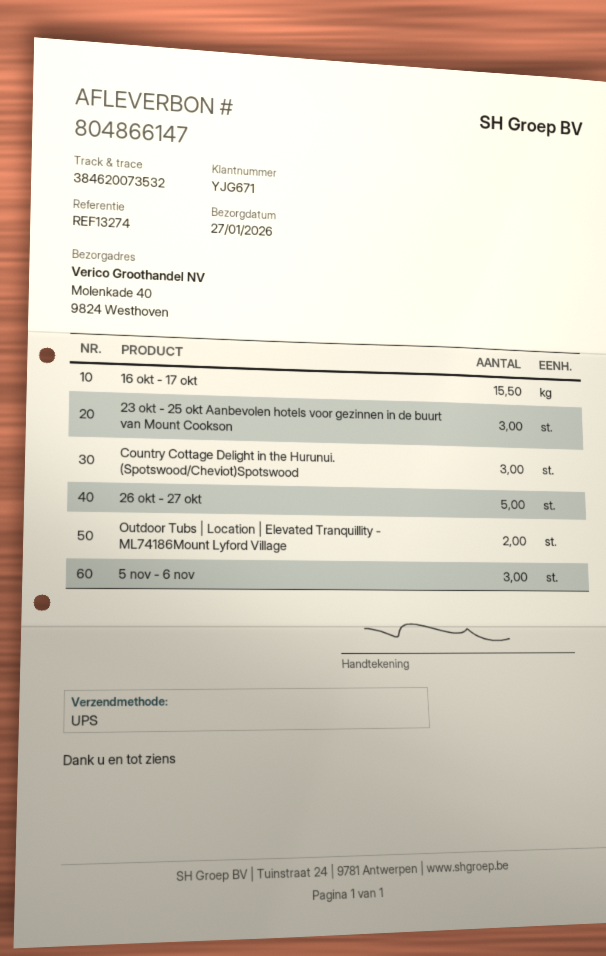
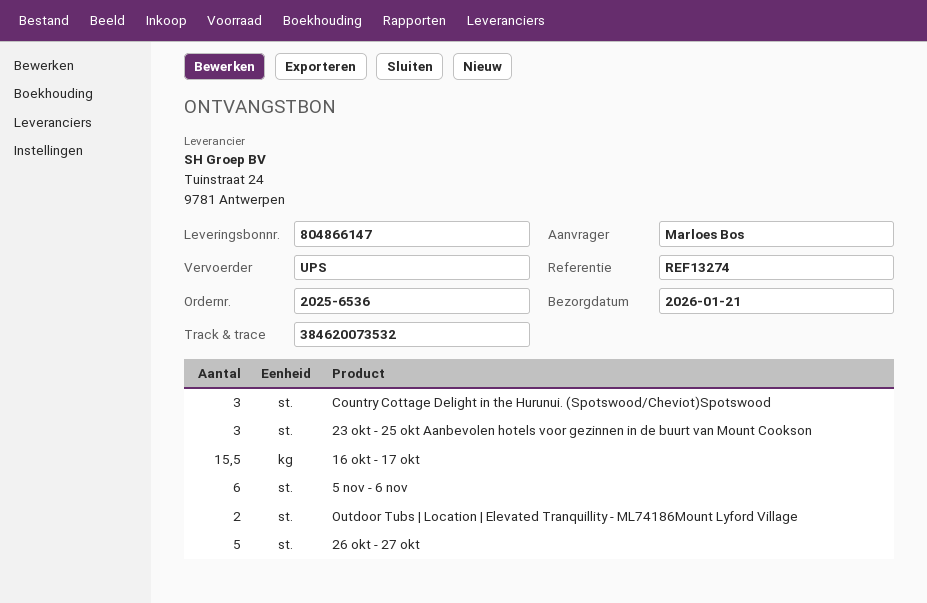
delivery date: 2026-01-27 -> 2026-01-21
5 nov - 6 nov: 3 -> 6

